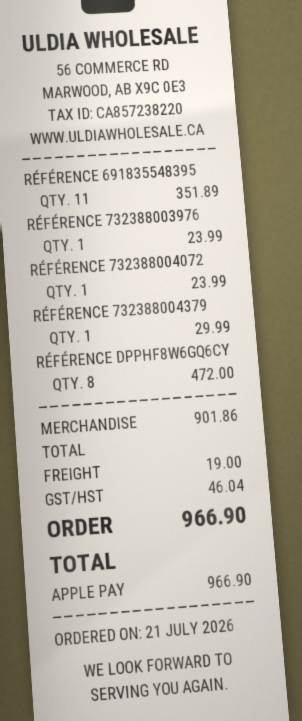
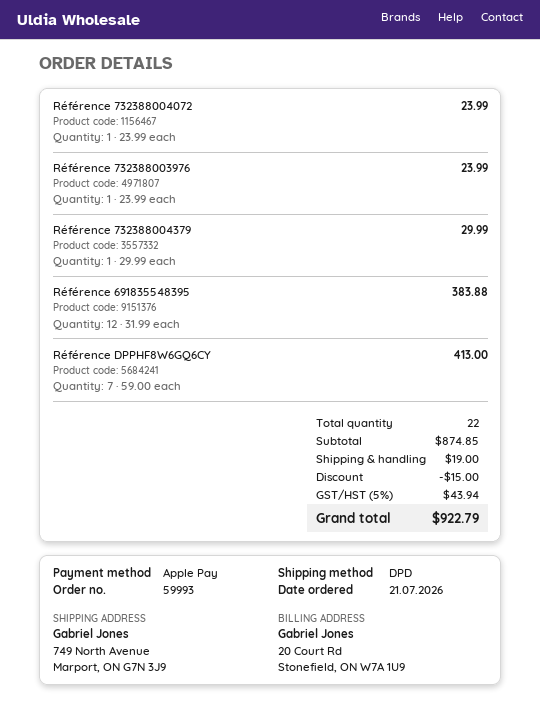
RÉFÉRENCE 691835548395: 11 for 351.89 -> 12 for 383.88
RÉFÉRENCE DPPHF8W6GQ6CY: 8 for 472.00 -> 7 for 413.00
subtotal: 901.86 -> 874.85
discount: none -> 15.00
tax: 46.04 -> 43.94
total: 966.90 -> 922.79

